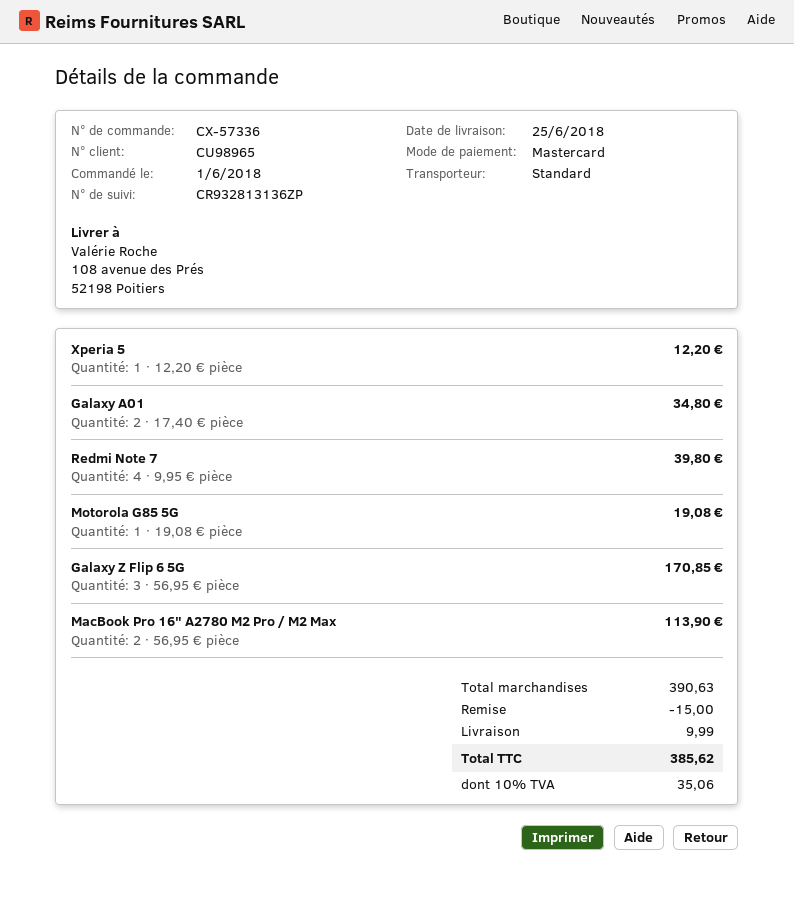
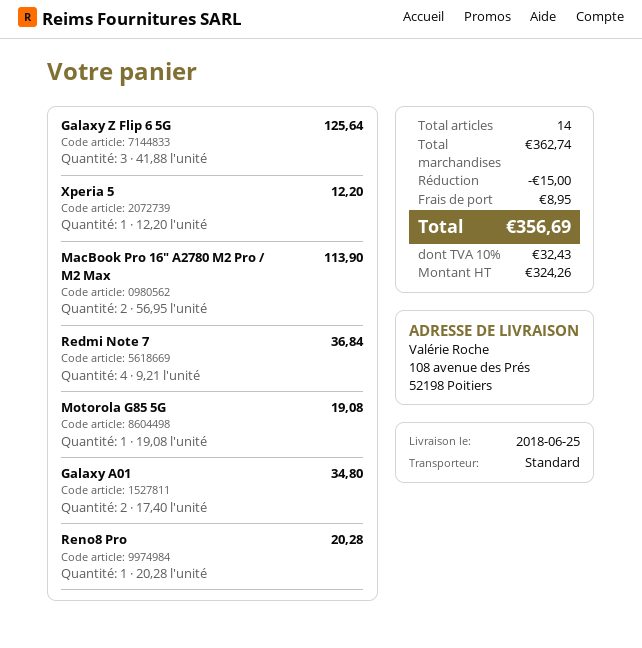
Redmi Note 7: 4 x 9.95 = 39.80 -> 4 x 9.21 = 36.84
Galaxy Z Flip 6 5G: 3 x 56.95 = 170.85 -> 3 x 41.88 = 125.64
Reno8 Pro: none -> 1 x 20.28 = 20.28
subtotal: 390.63 -> 362.74
shipping: 9.99 -> 8.95
tax: 10% = 35.06 -> 10% = 32.43
total: 385.62 -> 356.69

